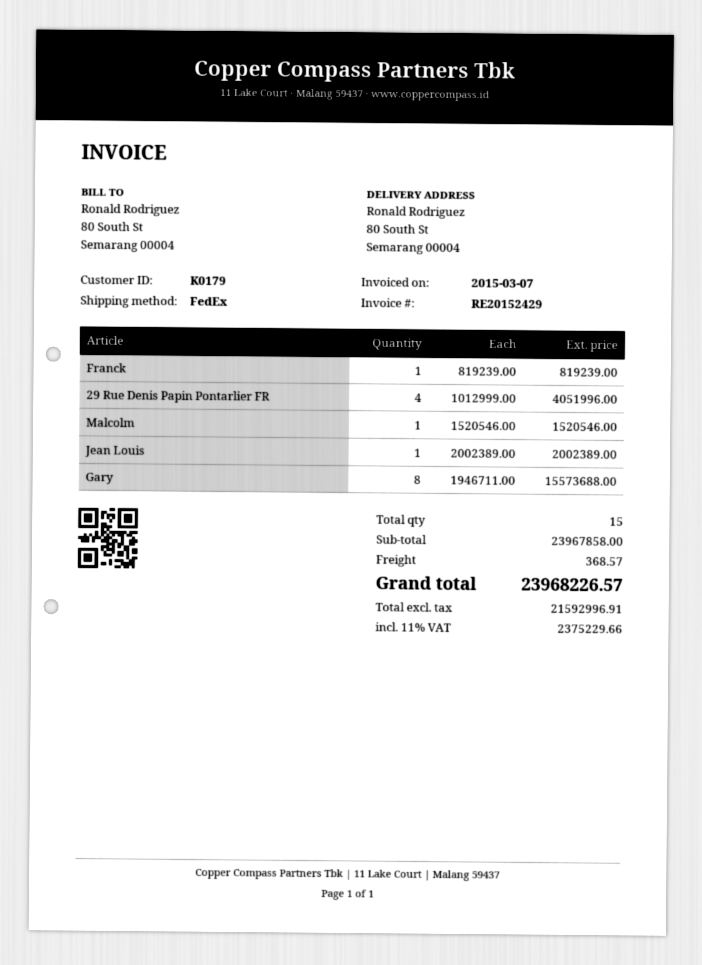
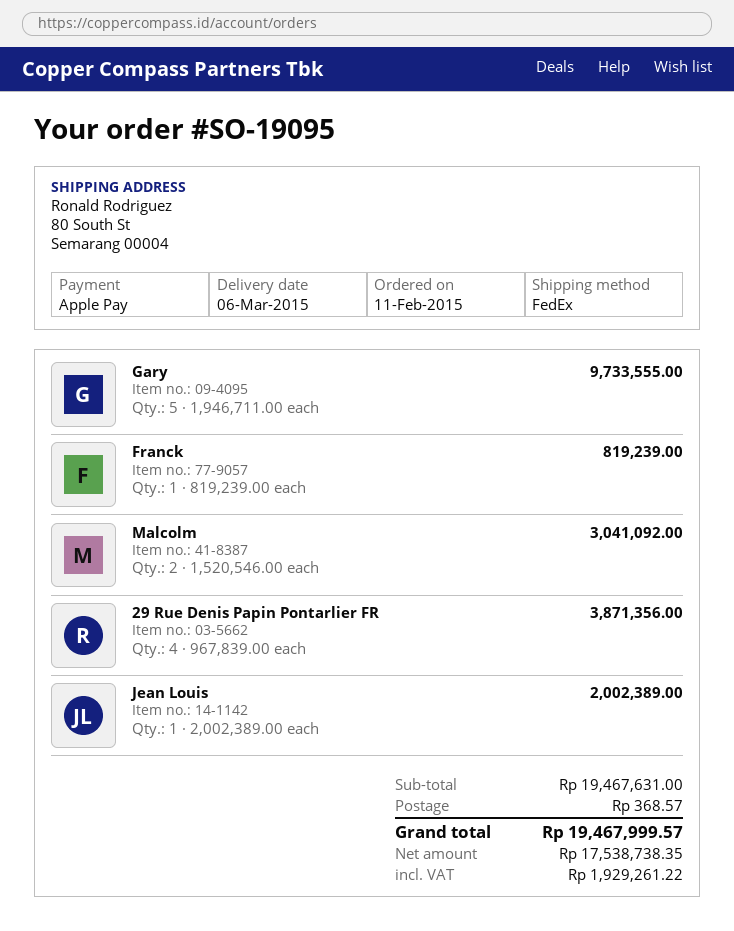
29 Rue Denis Papin Pontarlier FR: 4 x 1012999.00 = 4051996.00 -> 4 x 967839.00 = 3871356.00
Malcolm: 1 x 1520546.00 = 1520546.00 -> 2 x 1520546.00 = 3041092.00
Gary: 8 x 1946711.00 = 15573688.00 -> 5 x 1946711.00 = 9733555.00
subtotal: 23967858.00 -> 19467631.00
net: 21592996.91 -> 17538738.35
tax: 2375229.66 -> 1929261.22
total: 23968226.57 -> 19467999.57

